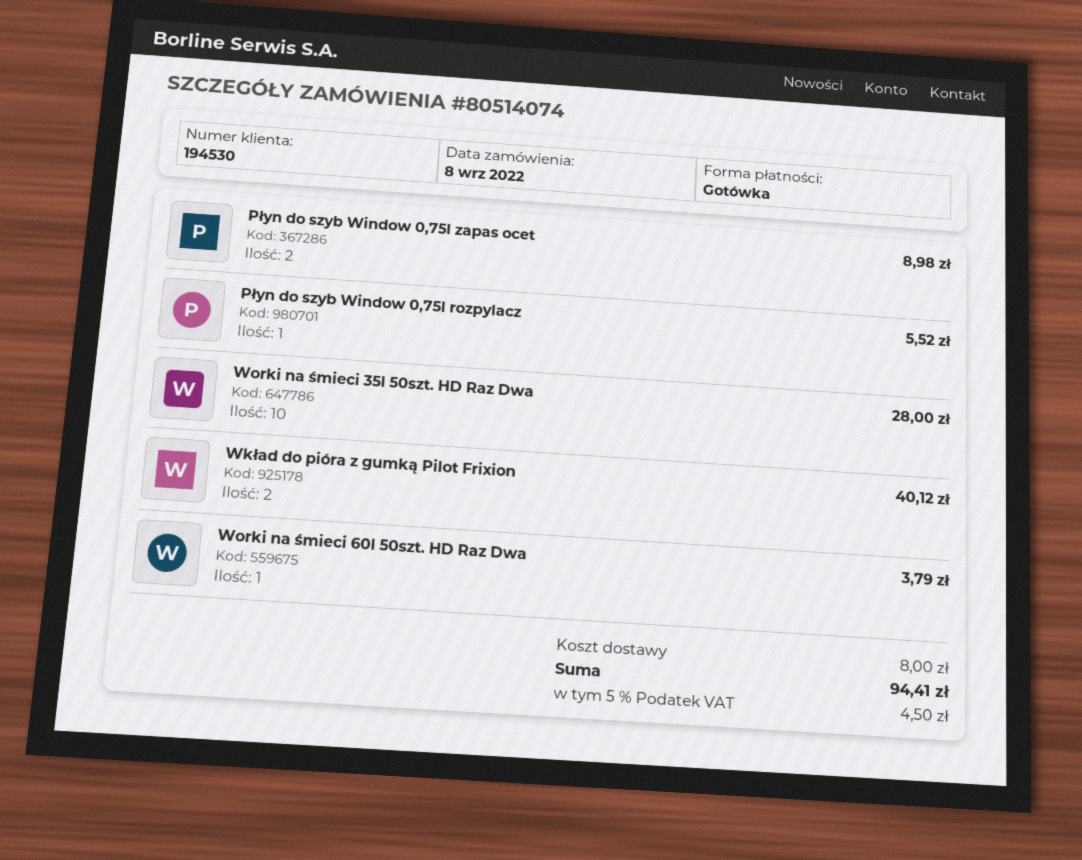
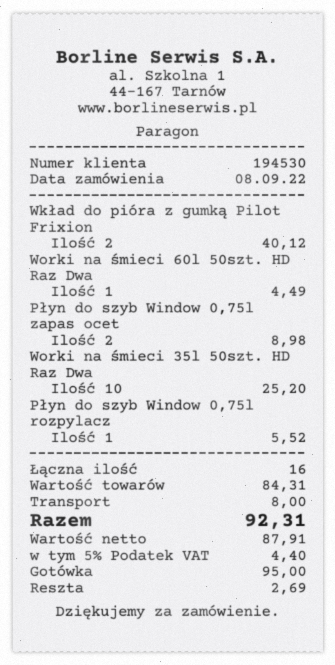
Worki na śmieci 35l 50szt. HD Raz Dwa: 10 for 28.00 -> 10 for 25.20
Worki na śmieci 60l 50szt. HD Raz Dwa: 1 for 3.79 -> 1 for 4.49
tax: 5% = 4.50 -> 5% = 4.40
total: 94.41 -> 92.31

